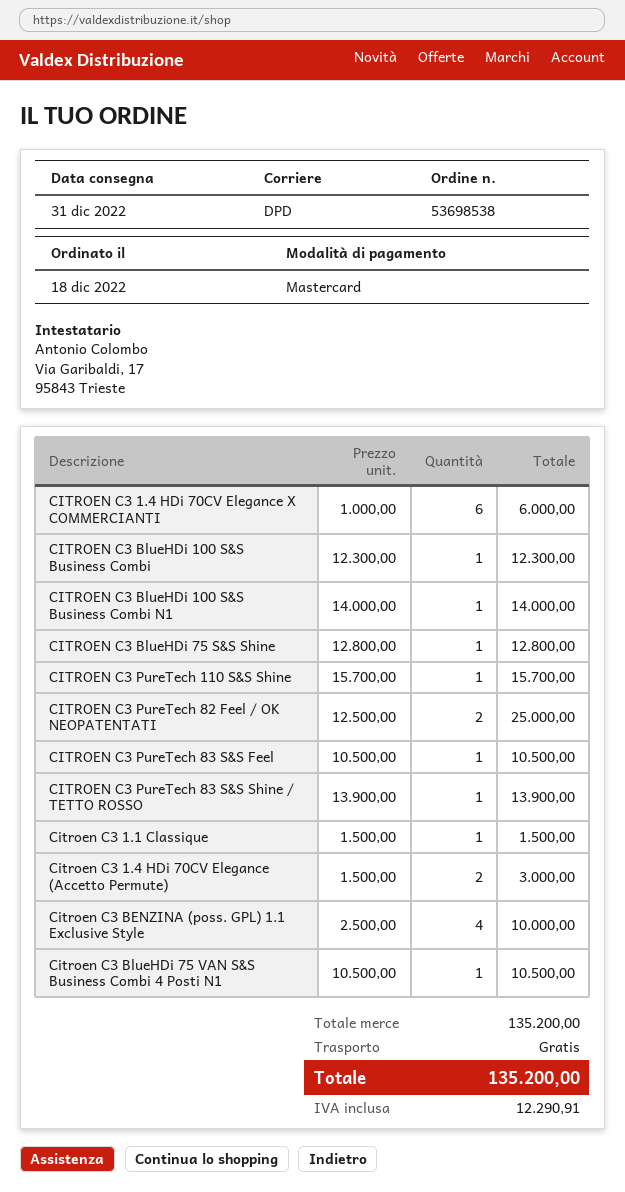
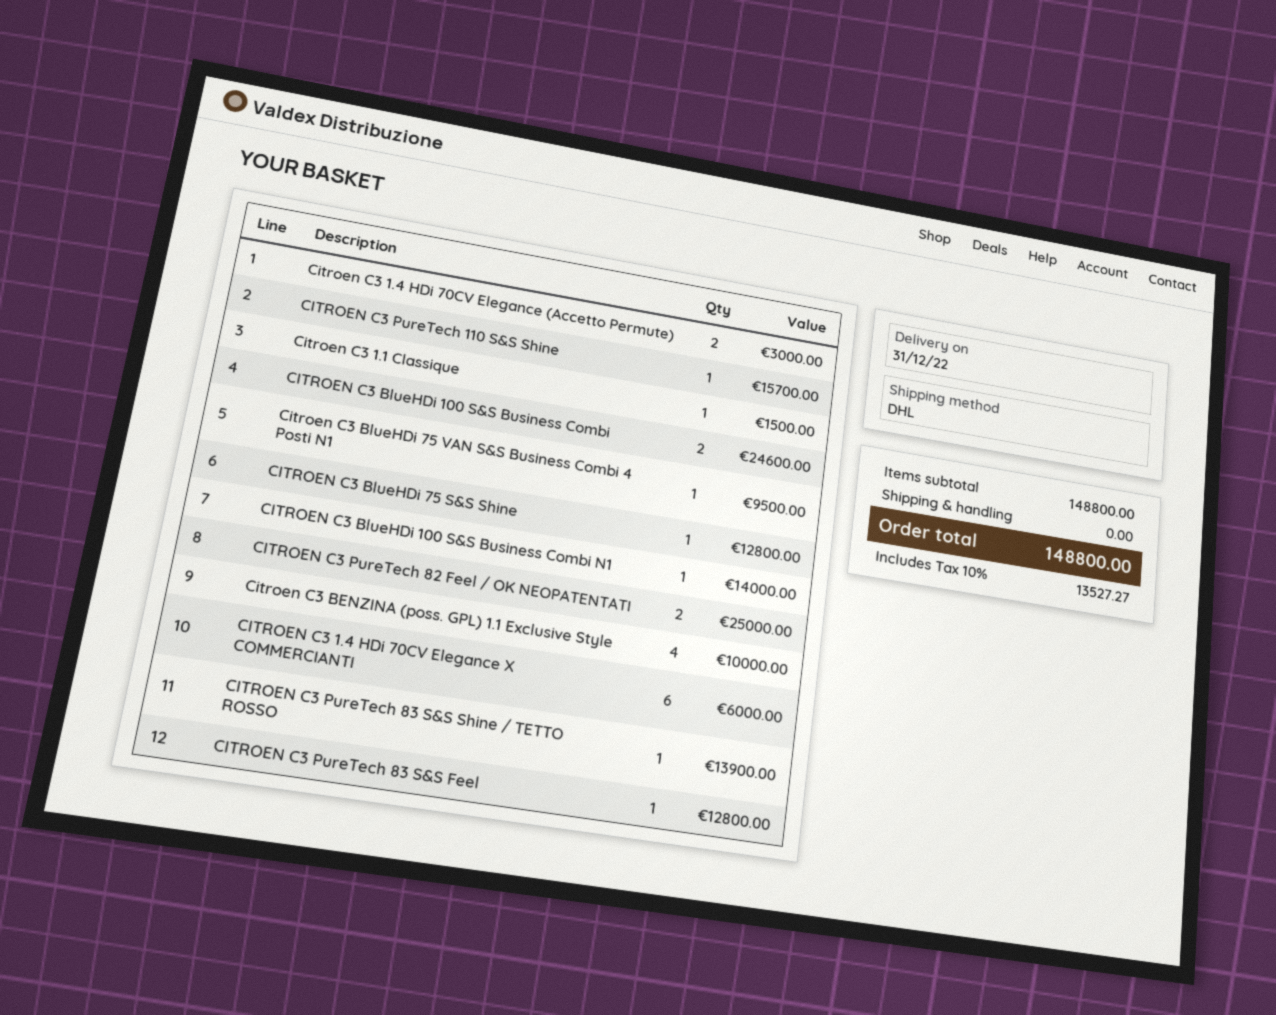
shipping method: DPD -> DHL
CITROEN C3 BlueHDi 100 S&S Business Combi: 1 for 12300.00 -> 2 for 24600.00
CITROEN C3 PureTech 83 S&S Feel: 1 for 10500.00 -> 1 for 12800.00
Citroen C3 BlueHDi 75 VAN S&S Business Combi 4 Posti N1: 1 for 10500.00 -> 1 for 9500.00
subtotal: 135200.00 -> 148800.00
tax: 12290.91 -> 13527.27
total: 135200.00 -> 148800.00

